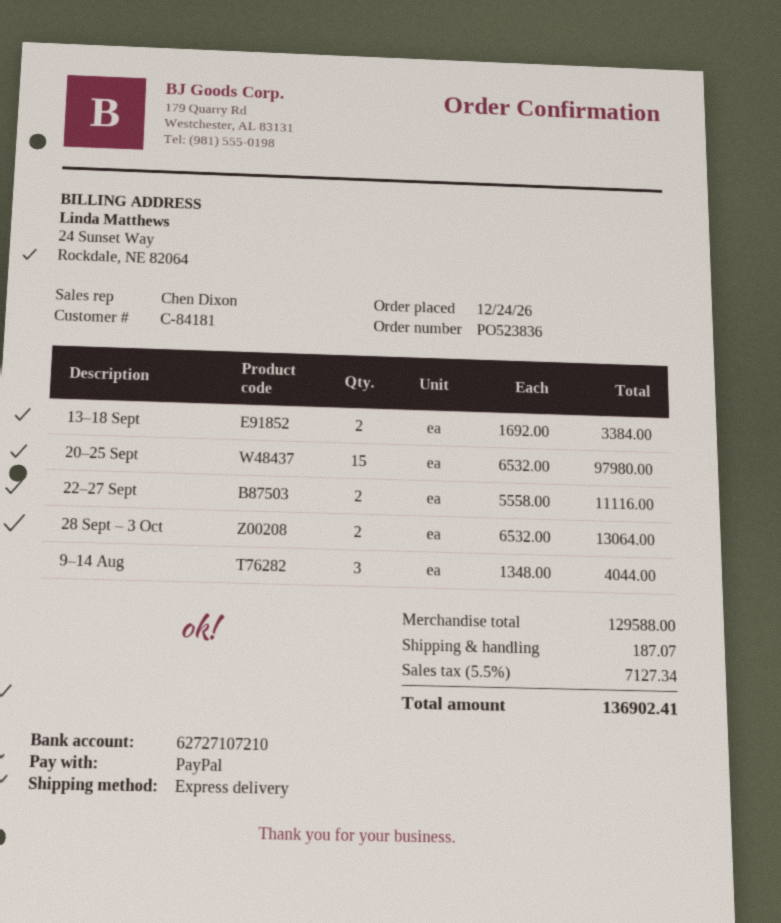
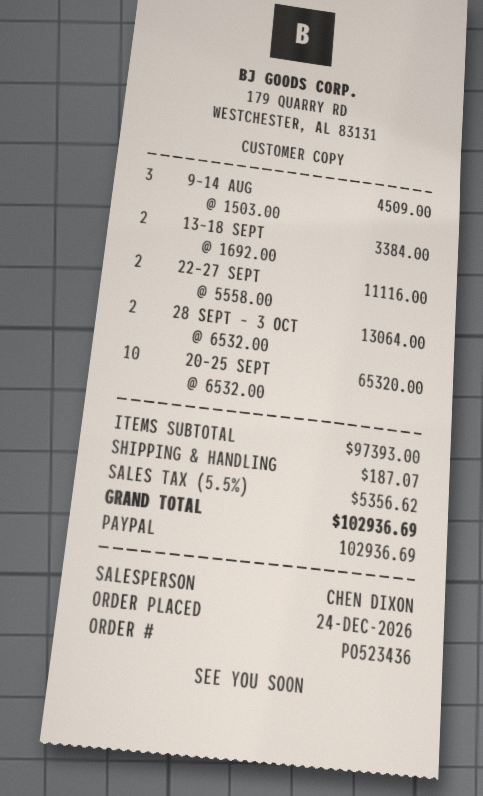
order number: PO523836 -> PO523436
20–25 Sept: 15 x 6532.00 = 97980.00 -> 10 x 6532.00 = 65320.00
9–14 Aug: 3 x 1348.00 = 4044.00 -> 3 x 1503.00 = 4509.00
subtotal: 129588.00 -> 97393.00
tax: 5.5% = 7127.34 -> 5.5% = 5356.62
total: 136902.41 -> 102936.69

